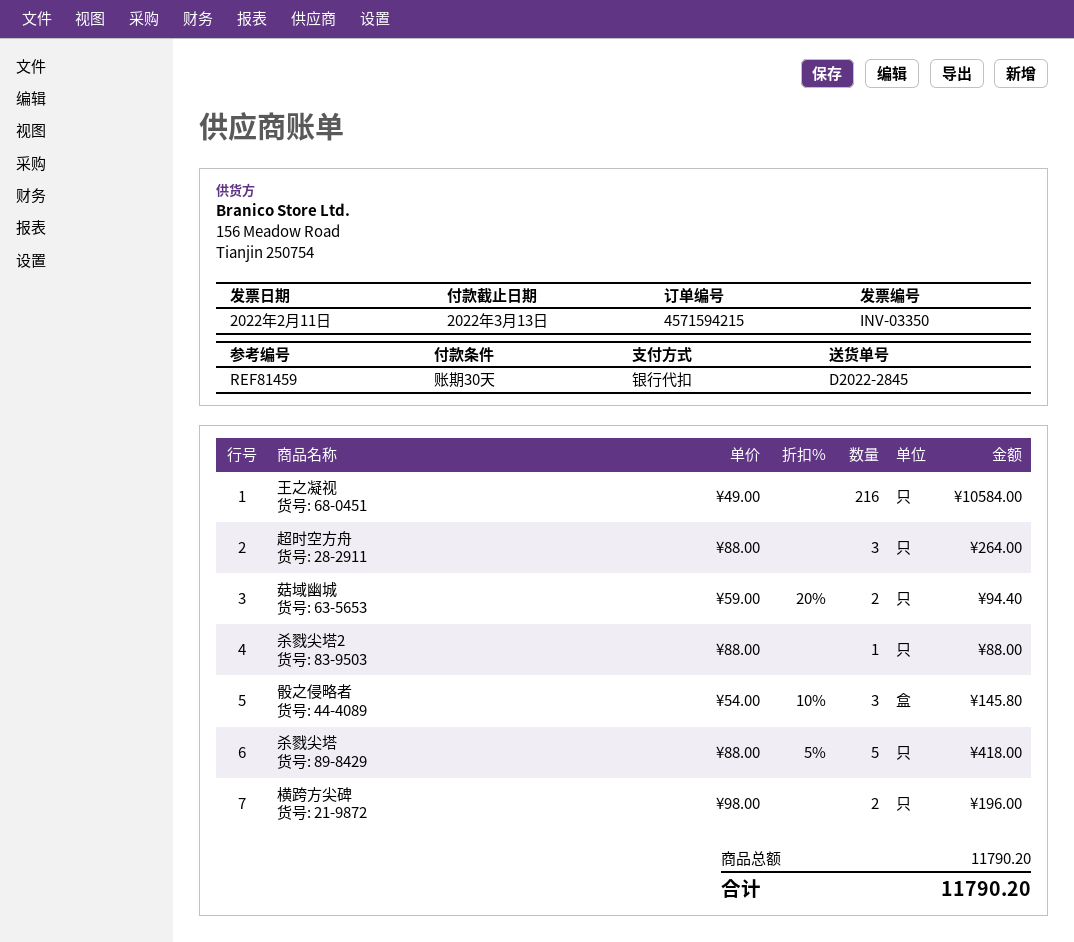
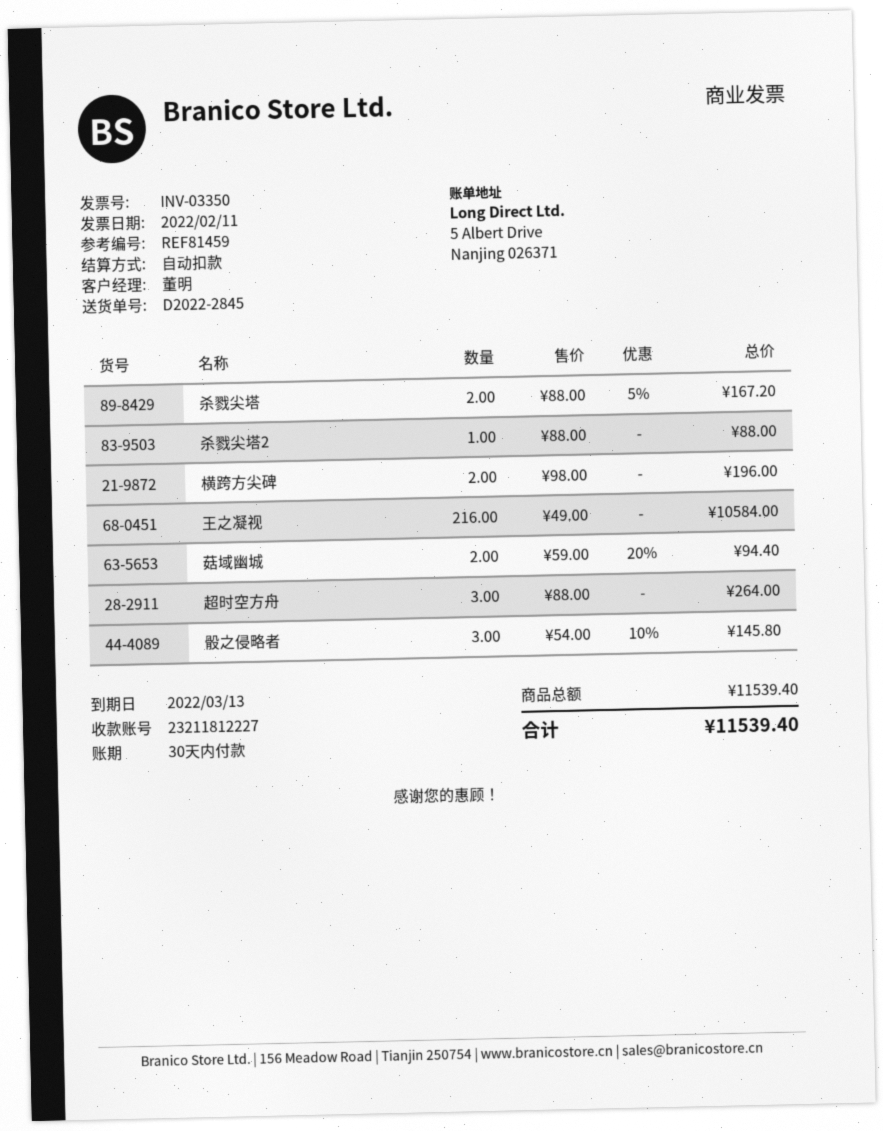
杀戮尖塔: 5 x 88.00 - 5% = 418.00 -> 2 x 88.00 - 5% = 167.20
subtotal: 11790.20 -> 11539.40
total: 11790.20 -> 11539.40

